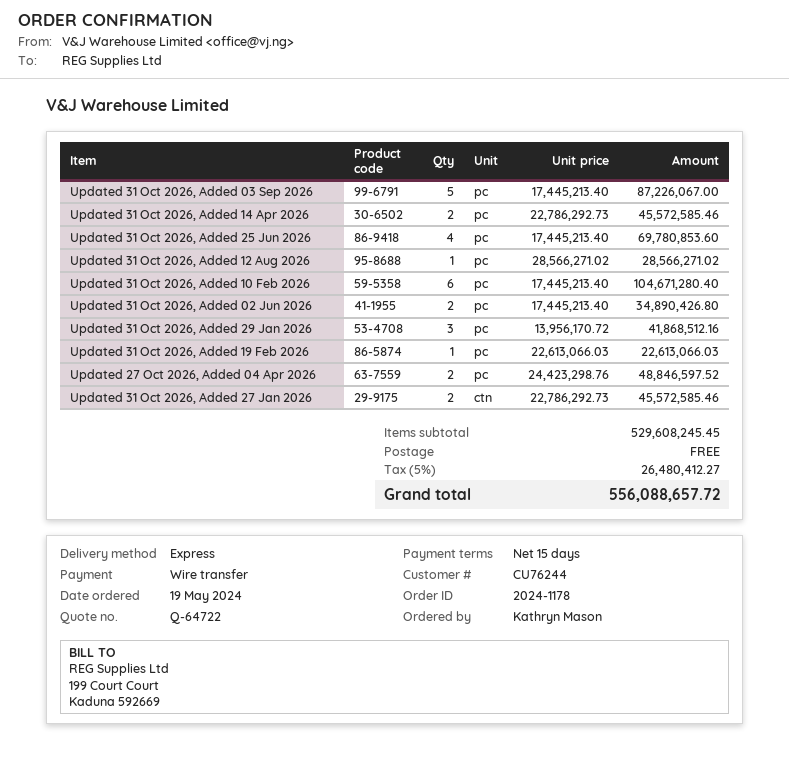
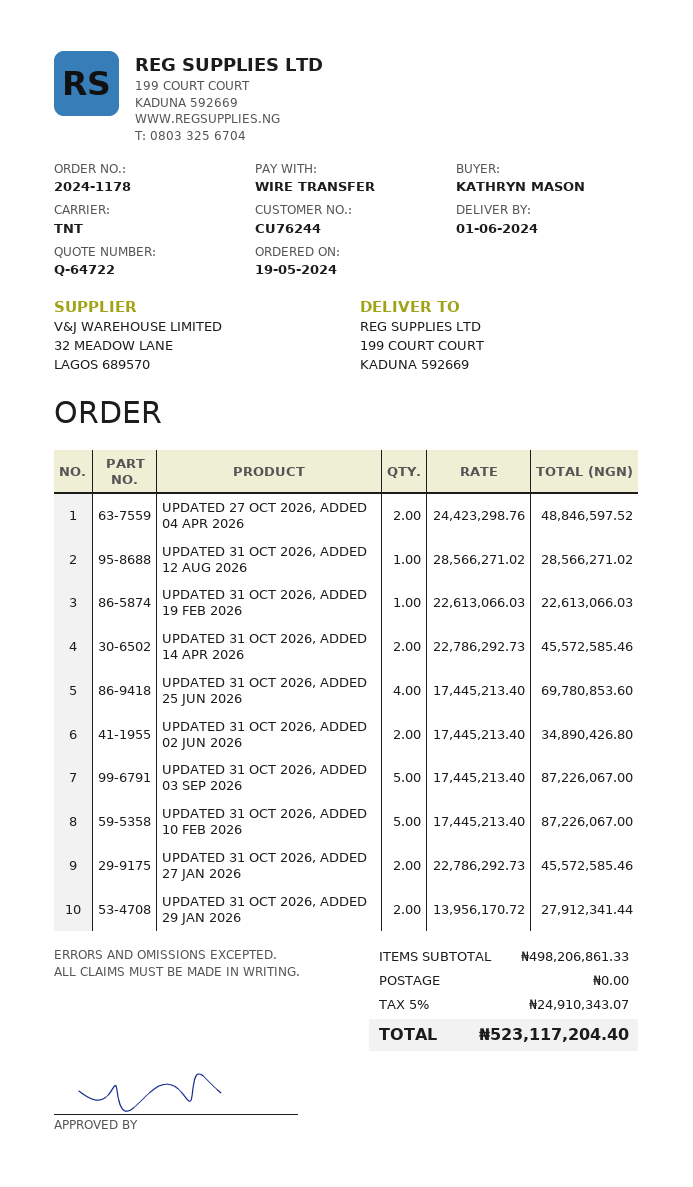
shipping method: express -> TNT
Updated 31 Oct 2026, Added 10 Feb 2026: 6 x 17445213.40 = 104671280.40 -> 5 x 17445213.40 = 87226067.00
Updated 31 Oct 2026, Added 29 Jan 2026: 3 x 13956170.72 = 41868512.16 -> 2 x 13956170.72 = 27912341.44
subtotal: 529608245.45 -> 498206861.33
tax: 5% = 26480412.27 -> 5% = 24910343.07
total: 556088657.72 -> 523117204.40

